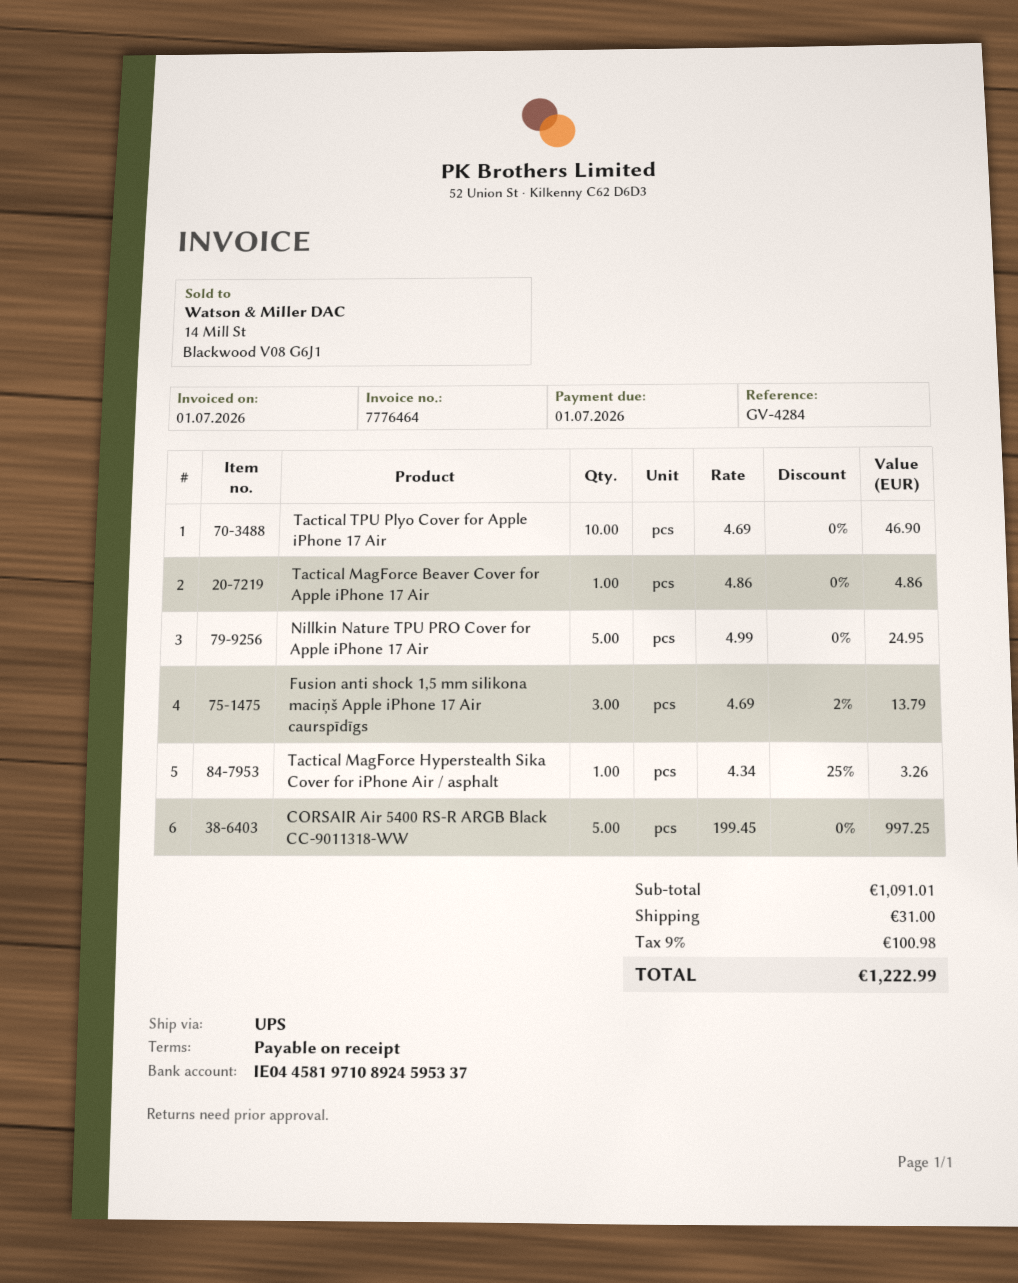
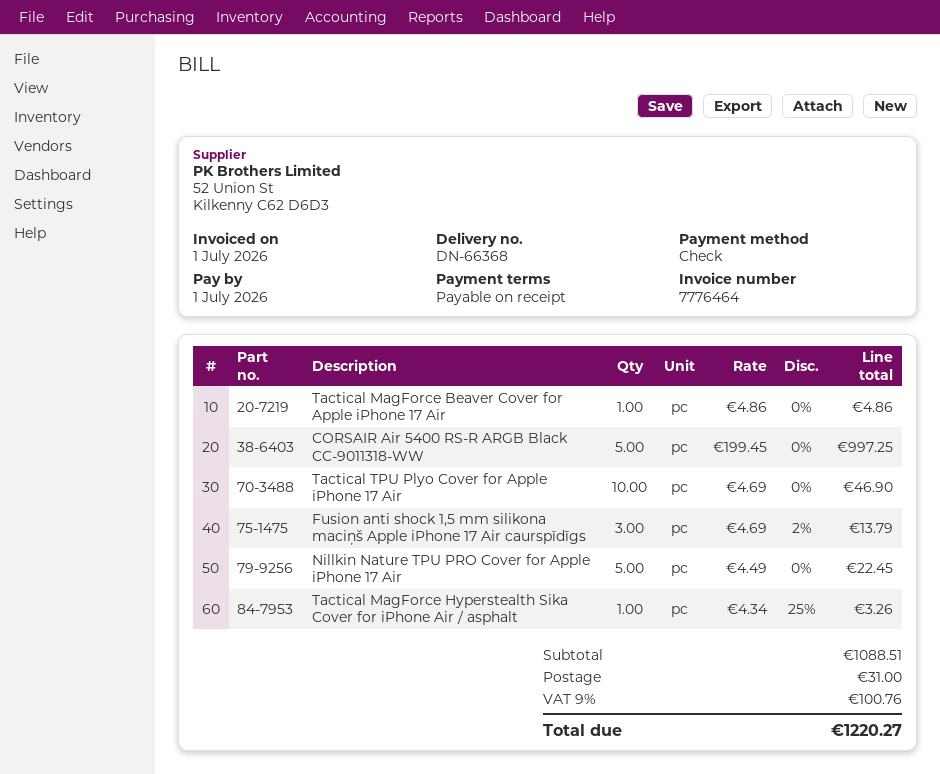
Nillkin Nature TPU PRO Cover for Apple iPhone 17 Air: 5 x 4.99 = 24.95 -> 5 x 4.49 = 22.45
subtotal: 1091.01 -> 1088.51
tax: 9% = 100.98 -> 9% = 100.76
total: 1222.99 -> 1220.27

